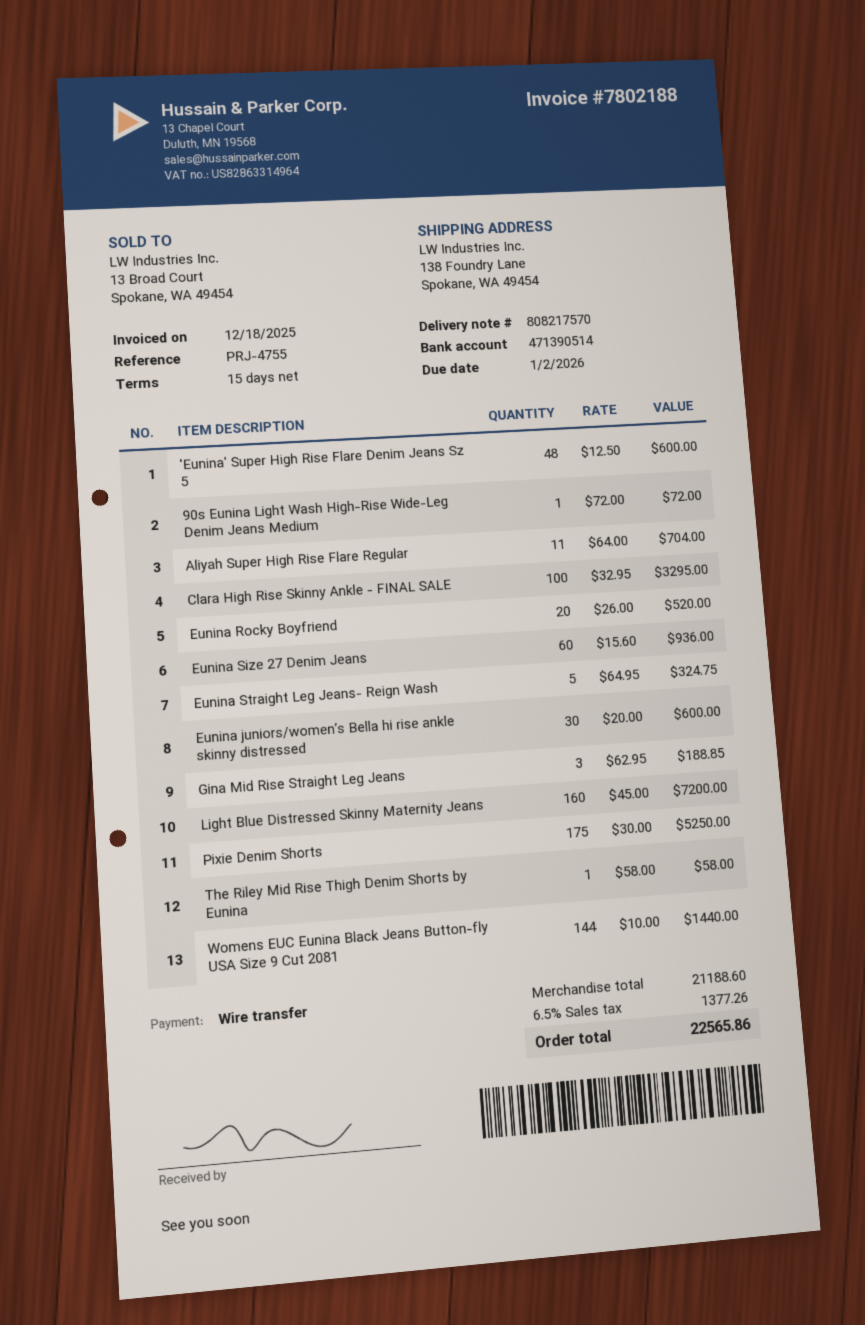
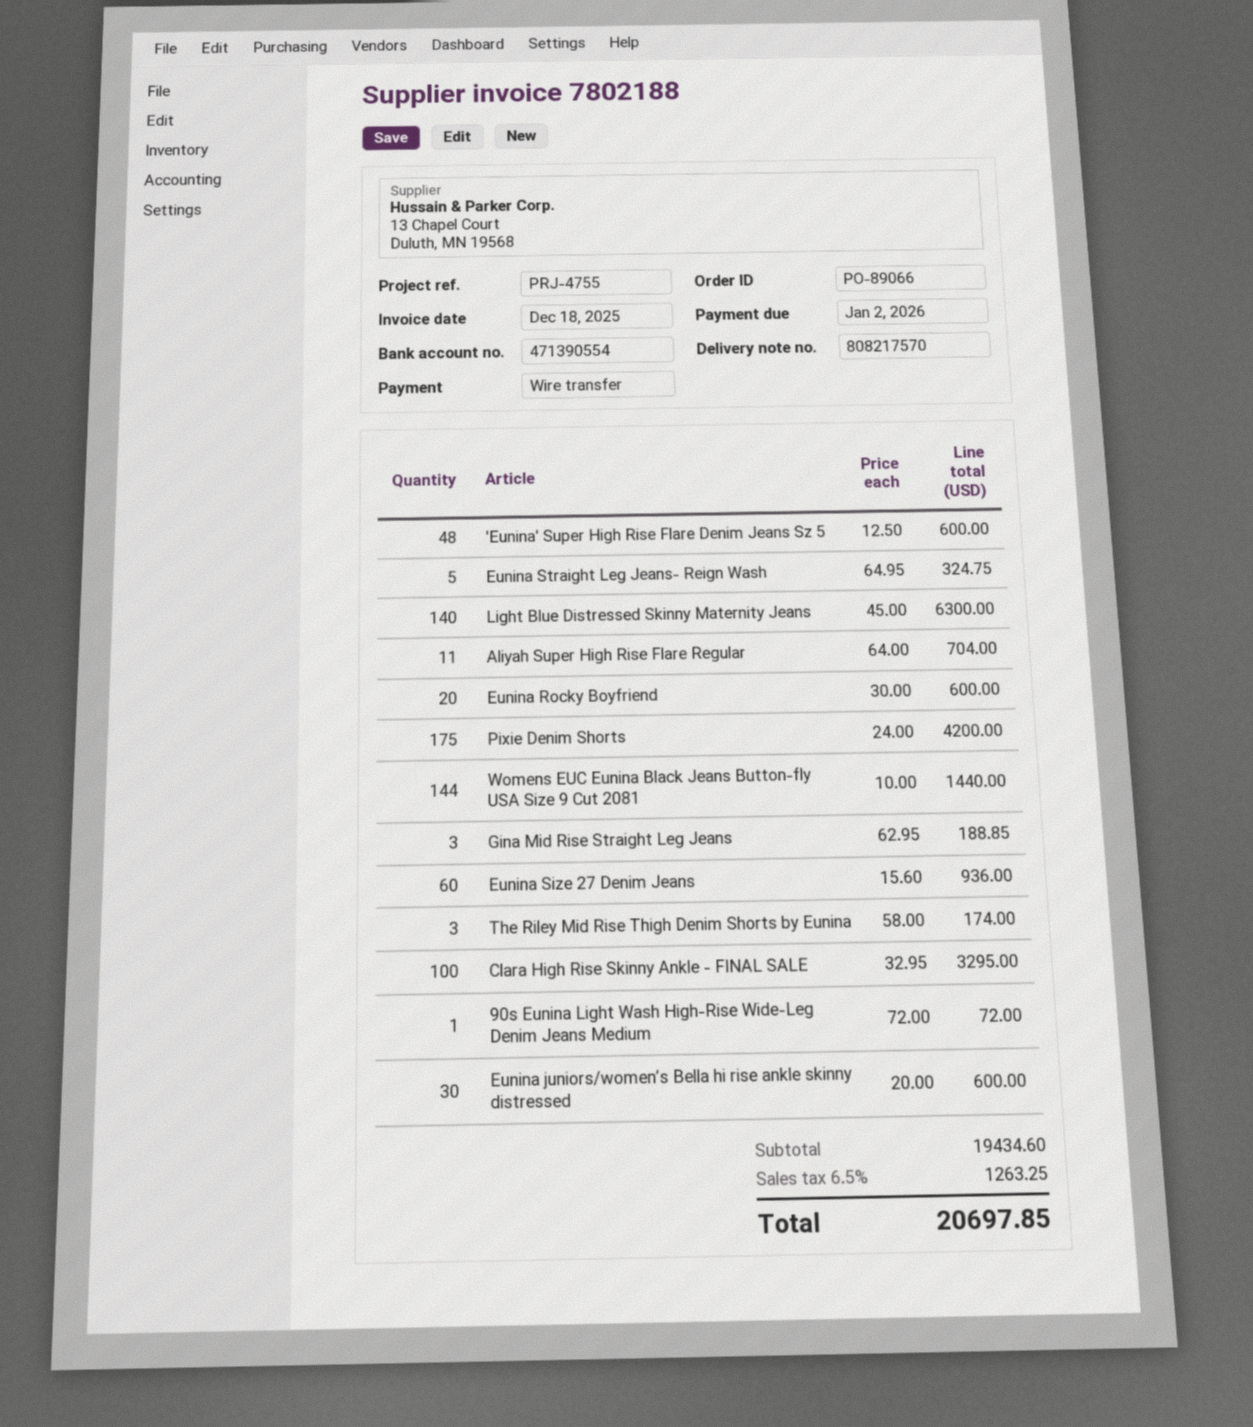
bank account: 471390514 -> 471390554
Eunina Rocky Boyfriend: 20 x 26.00 = 520.00 -> 20 x 30.00 = 600.00
Light Blue Distressed Skinny Maternity Jeans: 160 x 45.00 = 7200.00 -> 140 x 45.00 = 6300.00
Pixie Denim Shorts: 175 x 30.00 = 5250.00 -> 175 x 24.00 = 4200.00
The Riley Mid Rise Thigh Denim Shorts by Eunina: 1 x 58.00 = 58.00 -> 3 x 58.00 = 174.00
subtotal: 21188.60 -> 19434.60
tax: 6.5% = 1377.26 -> 6.5% = 1263.25
total: 22565.86 -> 20697.85

